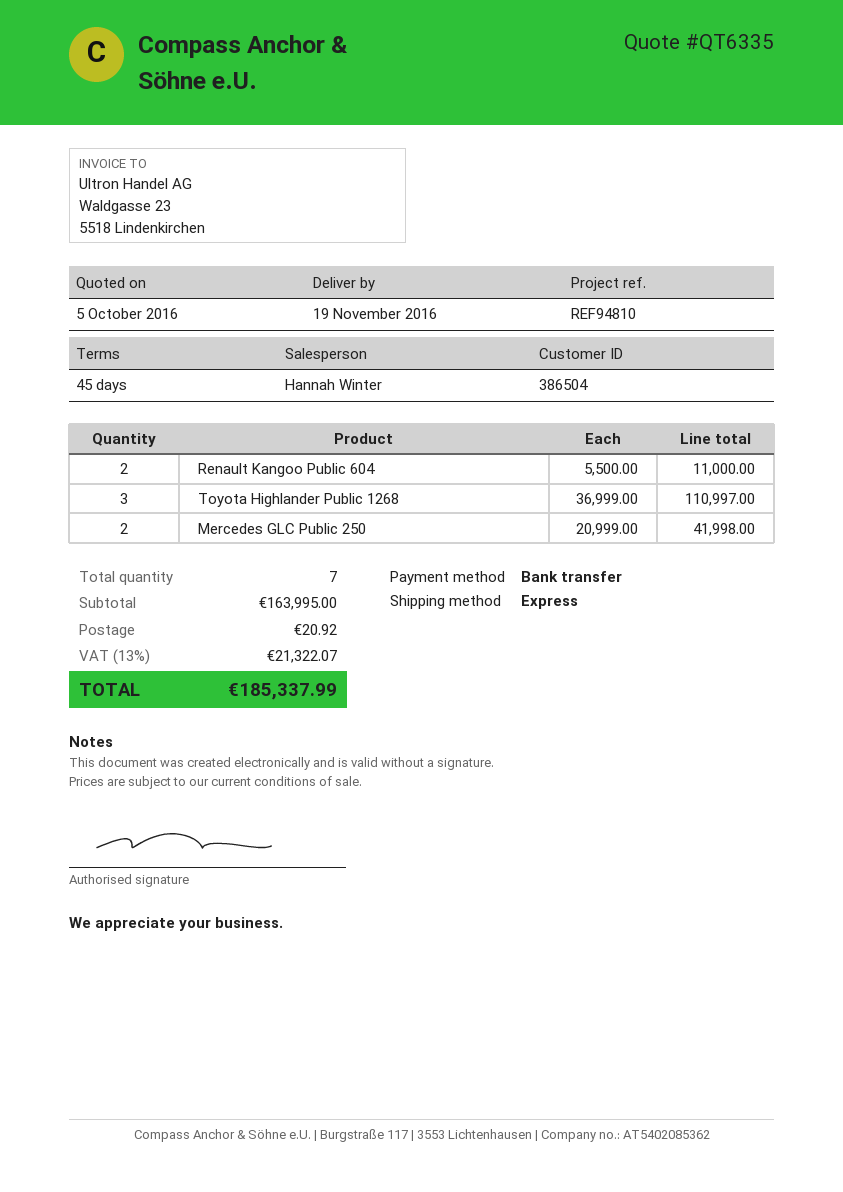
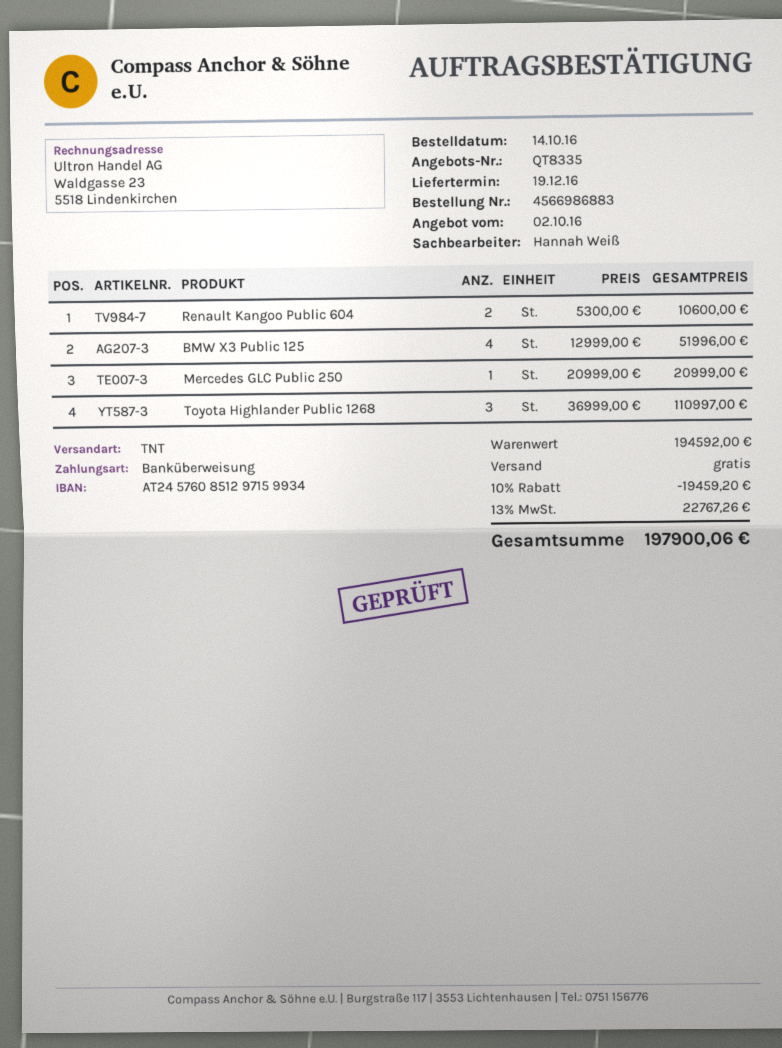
quote number: QT6335 -> QT8335
quote date: 2016-10-05 -> 2016-10-02
delivery date: 2016-11-19 -> 2016-12-19
sales rep: Hannah Winter -> Hannah Weiß
shipping method: express -> TNT
Renault Kangoo Public 604: 2 x 5500.00 = 11000.00 -> 2 x 5300.00 = 10600.00
Mercedes GLC Public 250: 2 x 20999.00 = 41998.00 -> 1 x 20999.00 = 20999.00
BMW X3 Public 125: none -> 4 x 12999.00 = 51996.00
subtotal: 163995.00 -> 194592.00
discount: none -> 10% = 19459.20
shipping: 20.92 -> 0.00
tax: 13% = 21322.07 -> 13% = 22767.26
total: 185337.99 -> 197900.06

